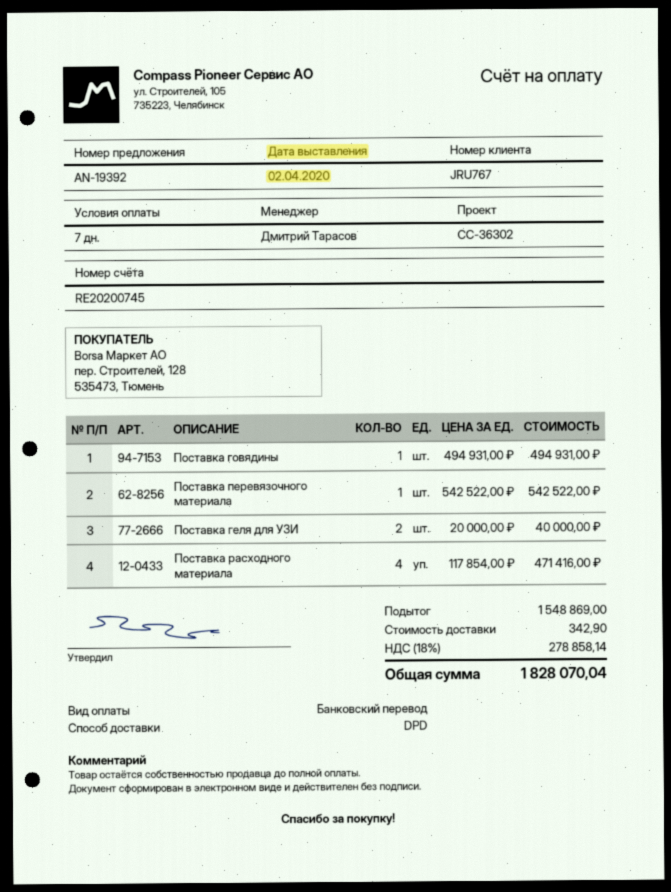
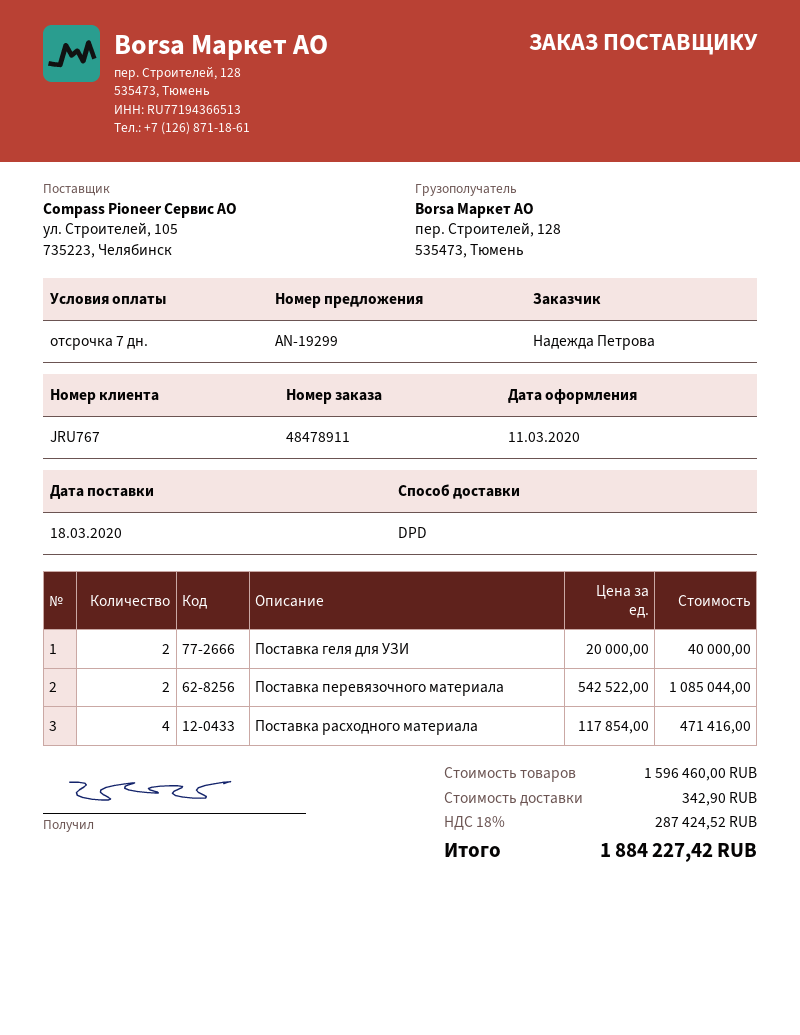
quote number: AN-19392 -> AN-19299
Поставка говядины: 1 x 494931.00 = 494931.00 -> none
Поставка перевязочного материала: 1 x 542522.00 = 542522.00 -> 2 x 542522.00 = 1085044.00
subtotal: 1548869.00 -> 1596460.00
tax: 18% = 278858.14 -> 18% = 287424.52
total: 1828070.04 -> 1884227.42

